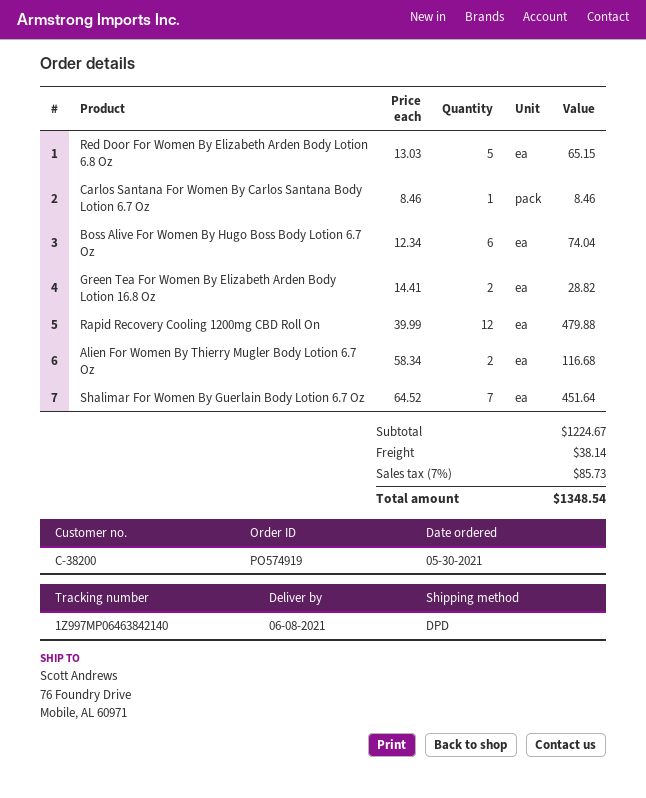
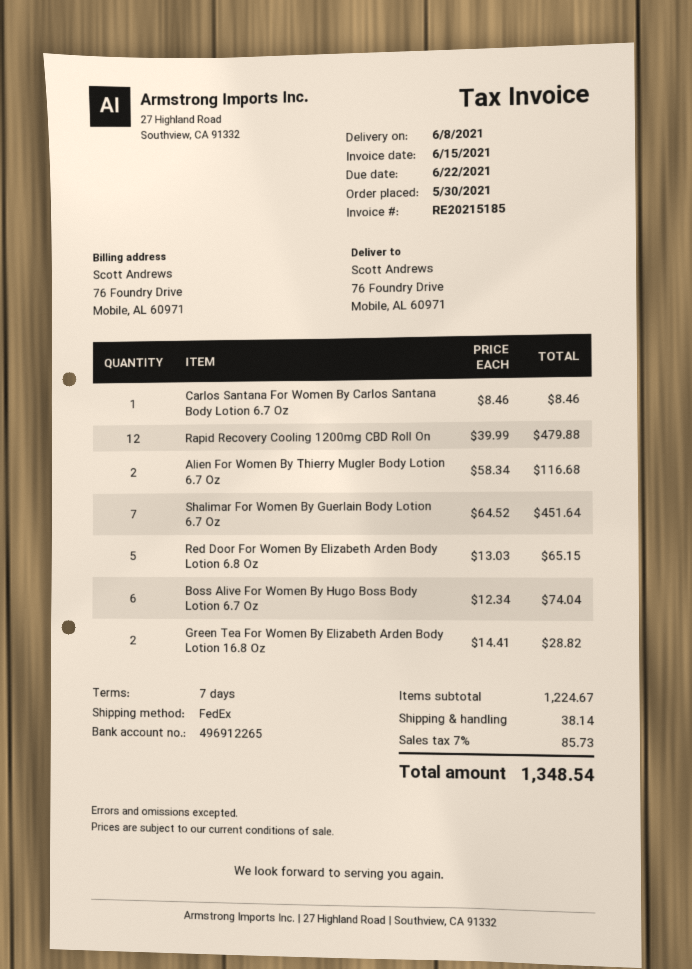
shipping method: DPD -> FedEx

